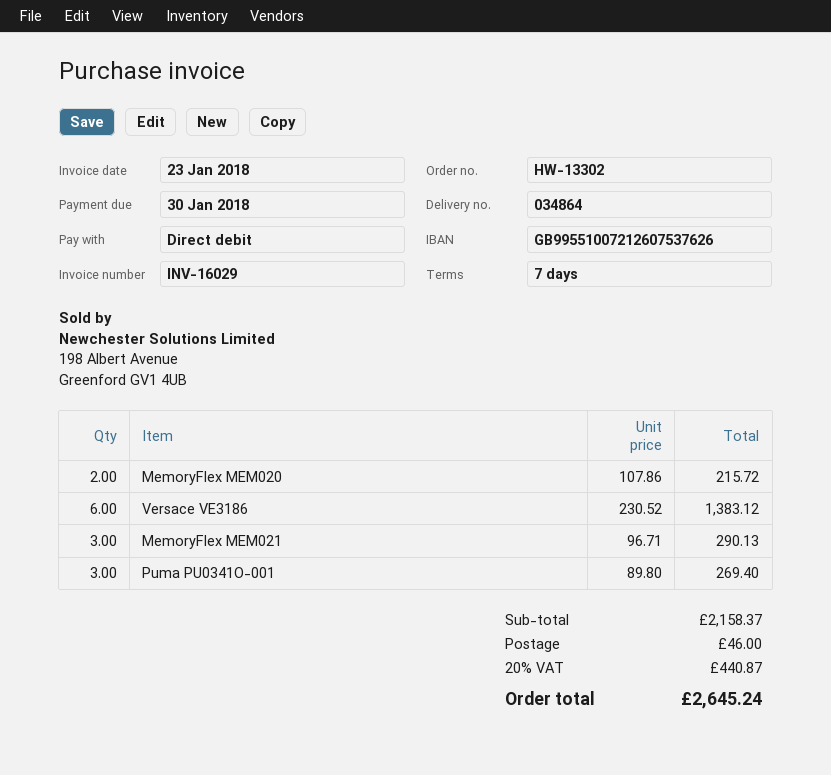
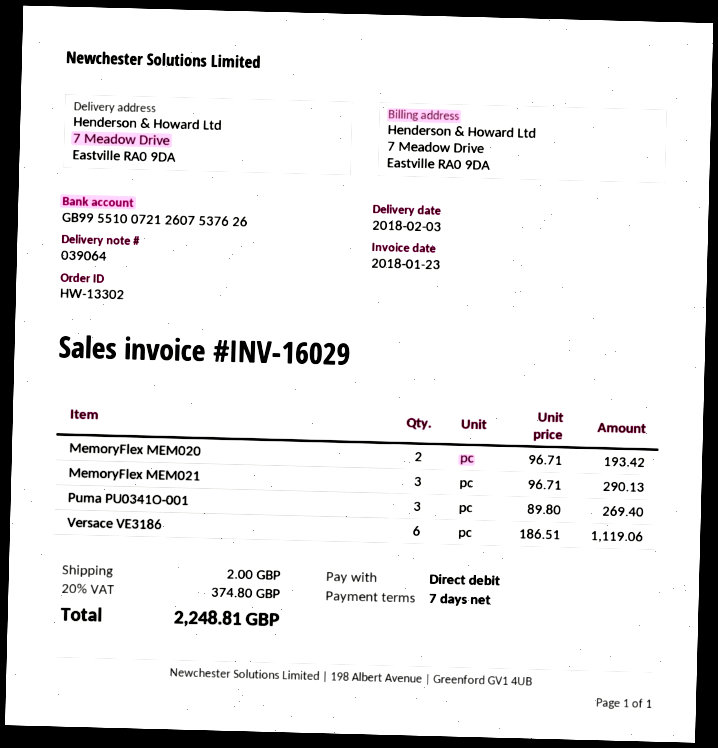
delivery note number: 034864 -> 039064
MemoryFlex MEM020: 2 x 107.86 = 215.72 -> 2 x 96.71 = 193.42
Versace VE3186: 6 x 230.52 = 1383.12 -> 6 x 186.51 = 1119.06
shipping: 46.00 -> 2.00
tax: 20% = 440.87 -> 20% = 374.80
total: 2645.24 -> 2248.81

